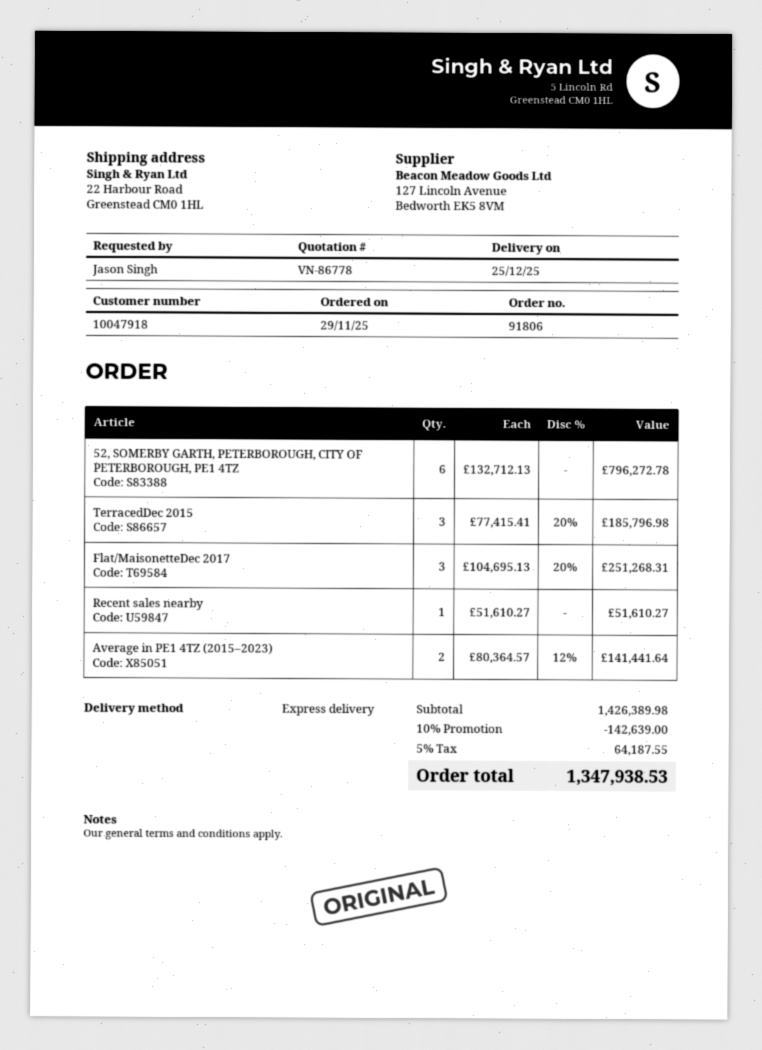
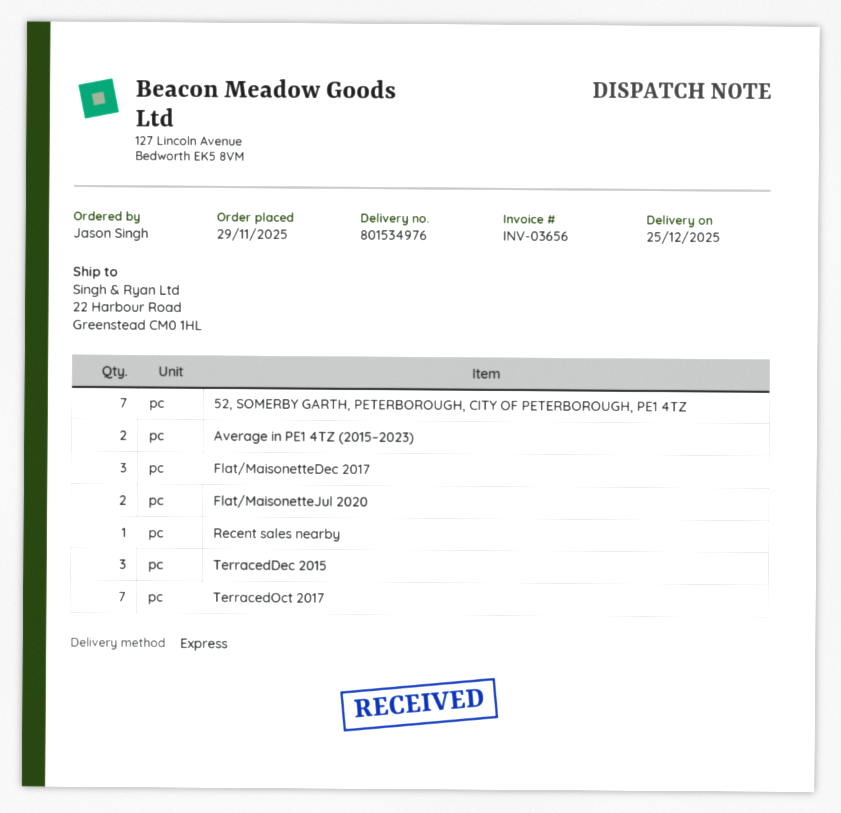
52, SOMERBY GARTH, PETERBOROUGH, CITY OF PETERBOROUGH, PE1 4TZ: 6 -> 7
Flat/MaisonetteJul 2020: none -> 2
TerracedOct 2017: none -> 7

